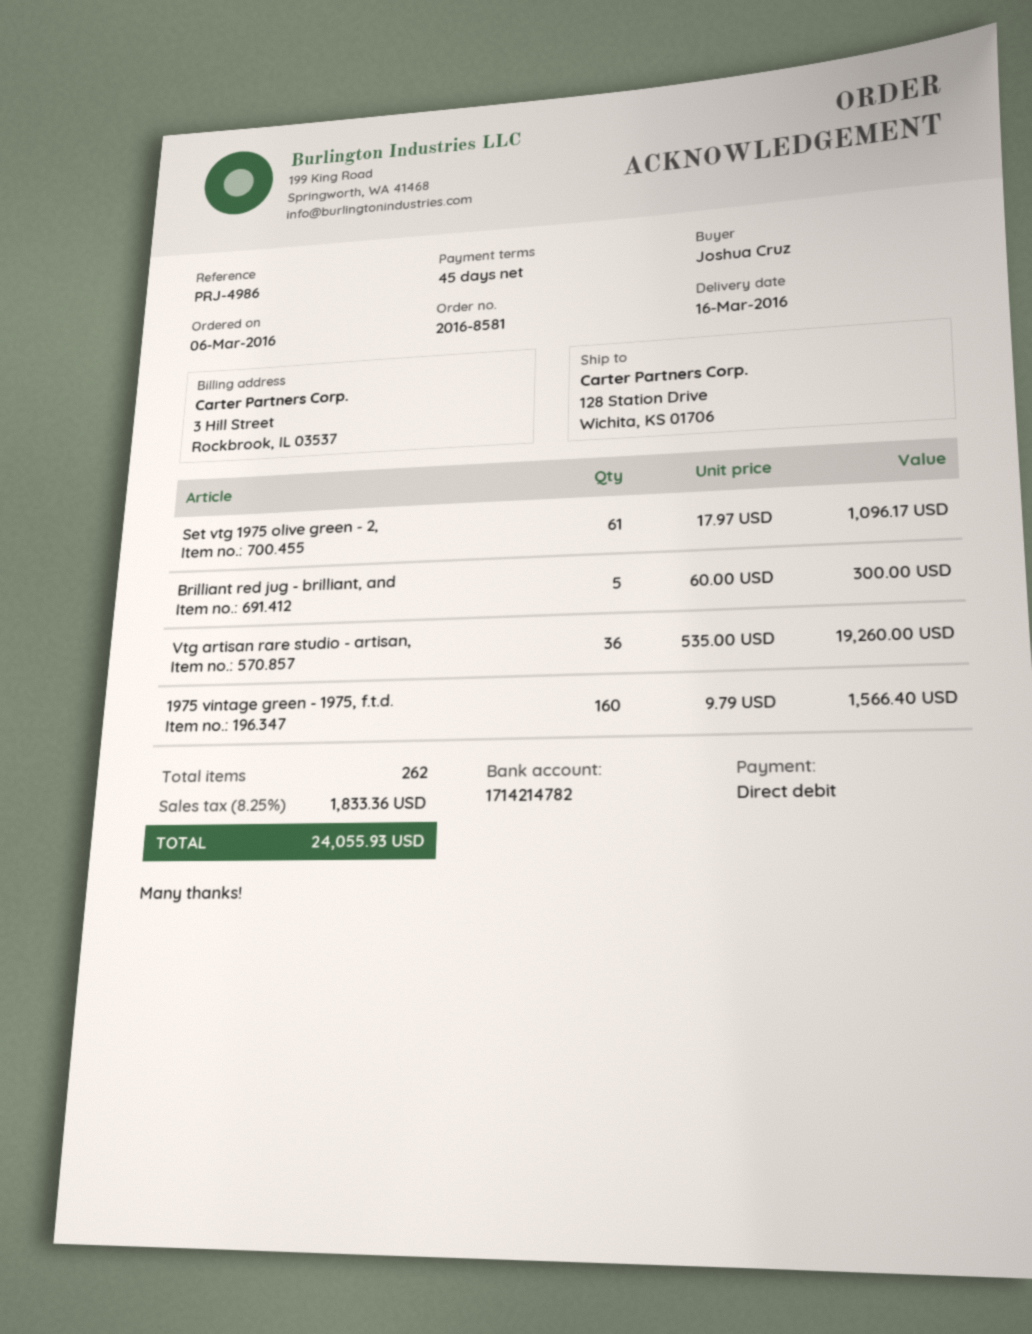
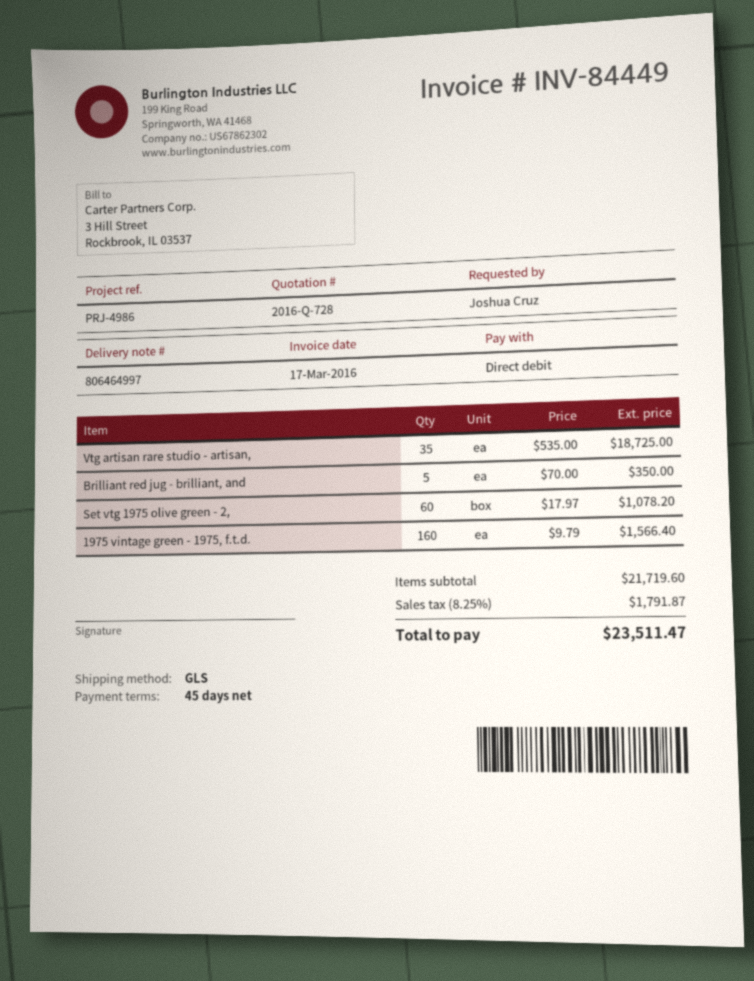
Set vtg 1975 olive green - 2,: 61 x 17.97 = 1096.17 -> 60 x 17.97 = 1078.20
Brilliant red jug - brilliant, and: 5 x 60.00 = 300.00 -> 5 x 70.00 = 350.00
Vtg artisan rare studio - artisan,: 36 x 535.00 = 19260.00 -> 35 x 535.00 = 18725.00
tax: 8.25% = 1833.36 -> 8.25% = 1791.87
total: 24055.93 -> 23511.47

